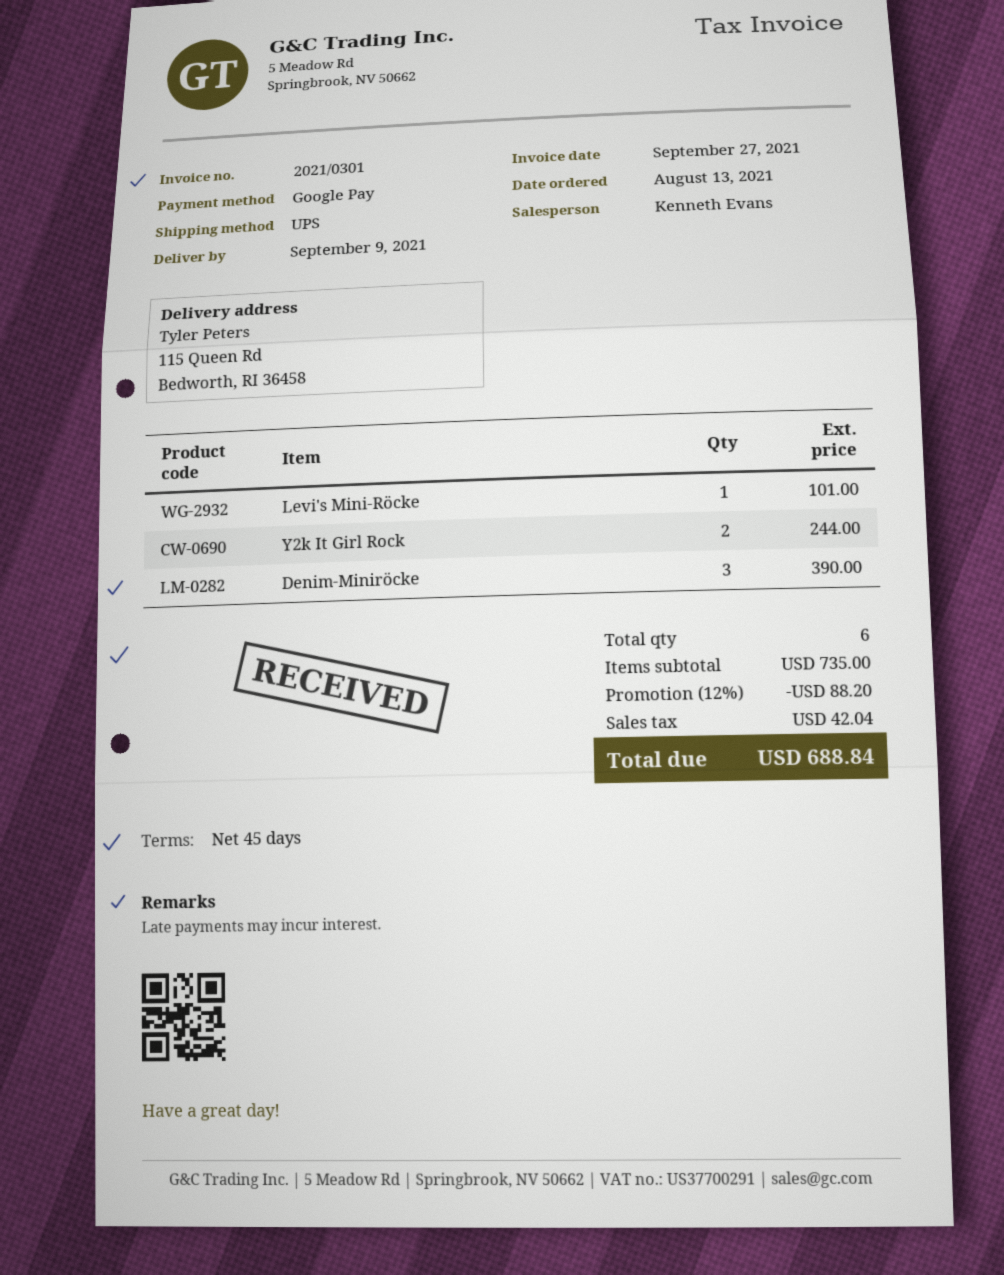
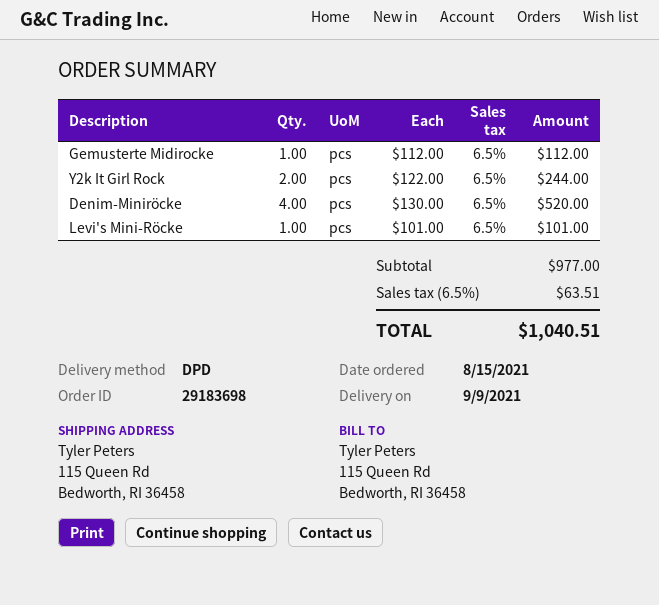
order date: 2021-08-13 -> 2021-08-15
shipping method: UPS -> DPD
Denim-Miniröcke: 3 for 390.00 -> 4 for 520.00
Gemusterte Midirocke: none -> 1 for 112.00
subtotal: 735.00 -> 977.00
discount: 12% = 88.20 -> none
tax: 42.04 -> 63.51
total: 688.84 -> 1040.51

